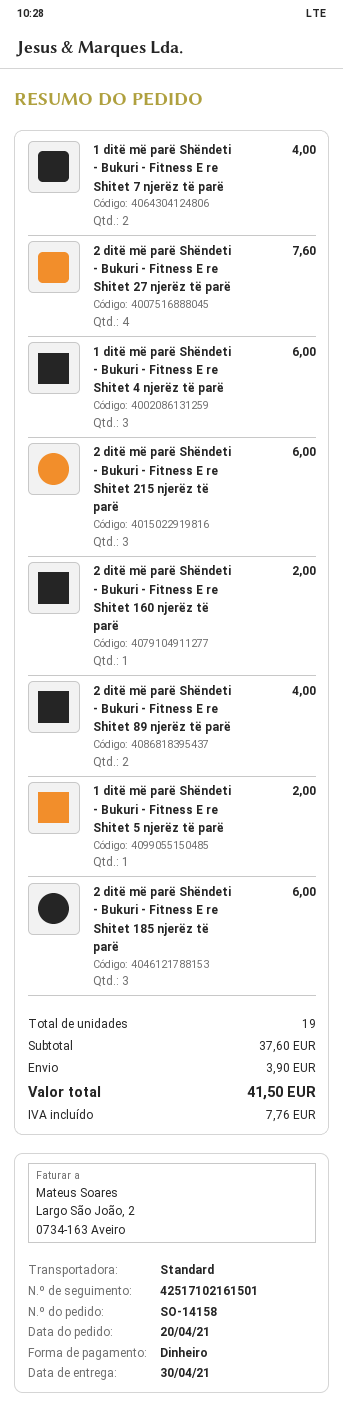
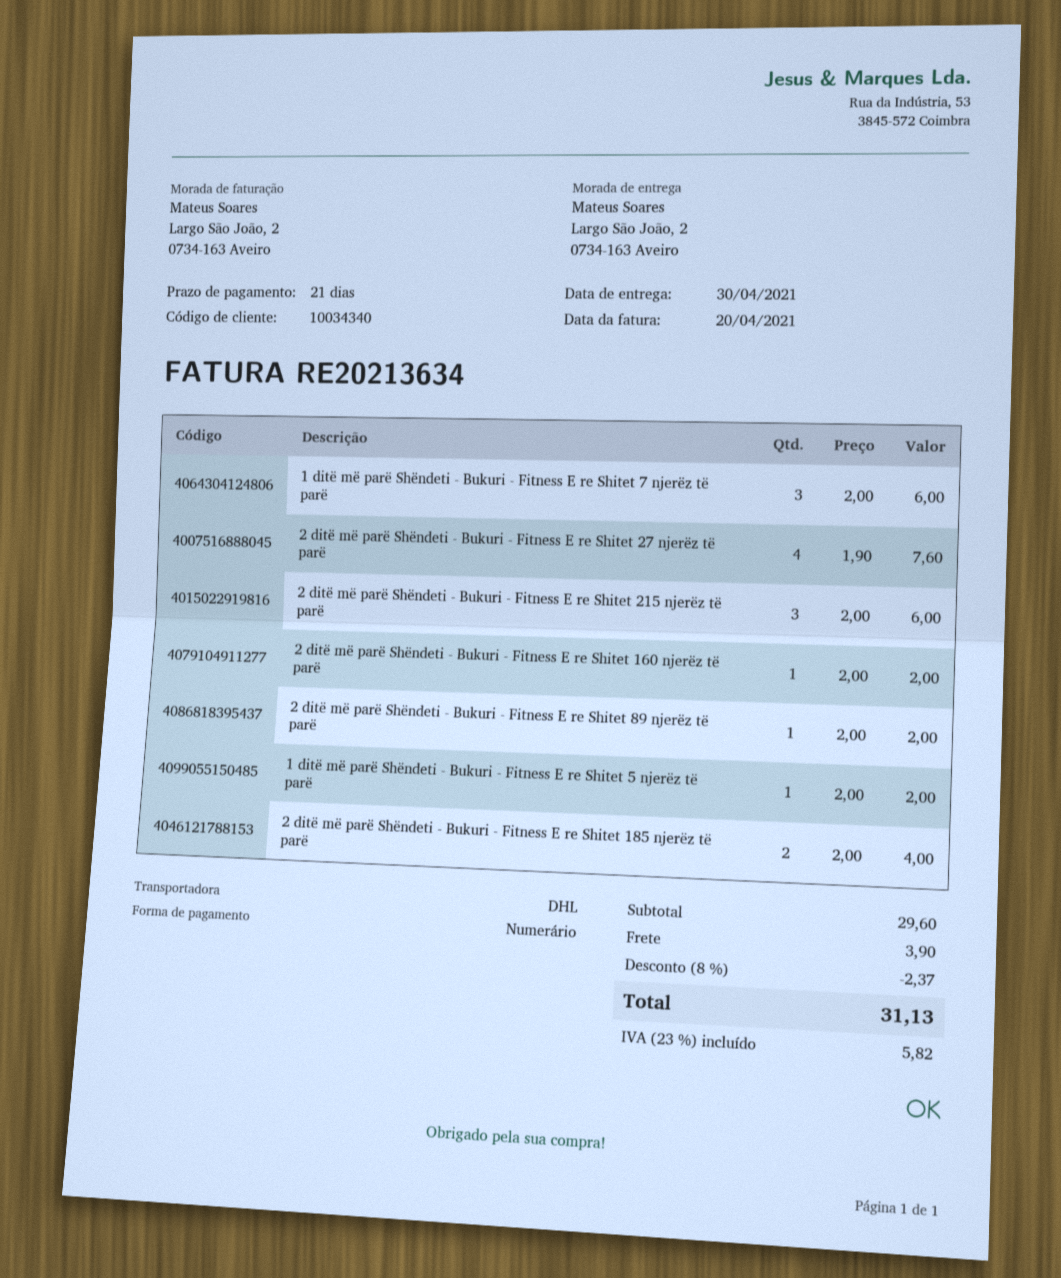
shipping method: standard -> DHL
1 ditë më parë Shëndeti - Bukuri - Fitness E re Shitet 7 njerëz të parë: 2 for 4.00 -> 3 for 6.00
1 ditë më parë Shëndeti - Bukuri - Fitness E re Shitet 4 njerëz të parë: 3 for 6.00 -> none
2 ditë më parë Shëndeti - Bukuri - Fitness E re Shitet 89 njerëz të parë: 2 for 4.00 -> 1 for 2.00
2 ditë më parë Shëndeti - Bukuri - Fitness E re Shitet 185 njerëz të parë: 3 for 6.00 -> 2 for 4.00
subtotal: 37.60 -> 29.60
discount: none -> 8% = 2.37
tax: 7.76 -> 5.82
total: 41.50 -> 31.13

